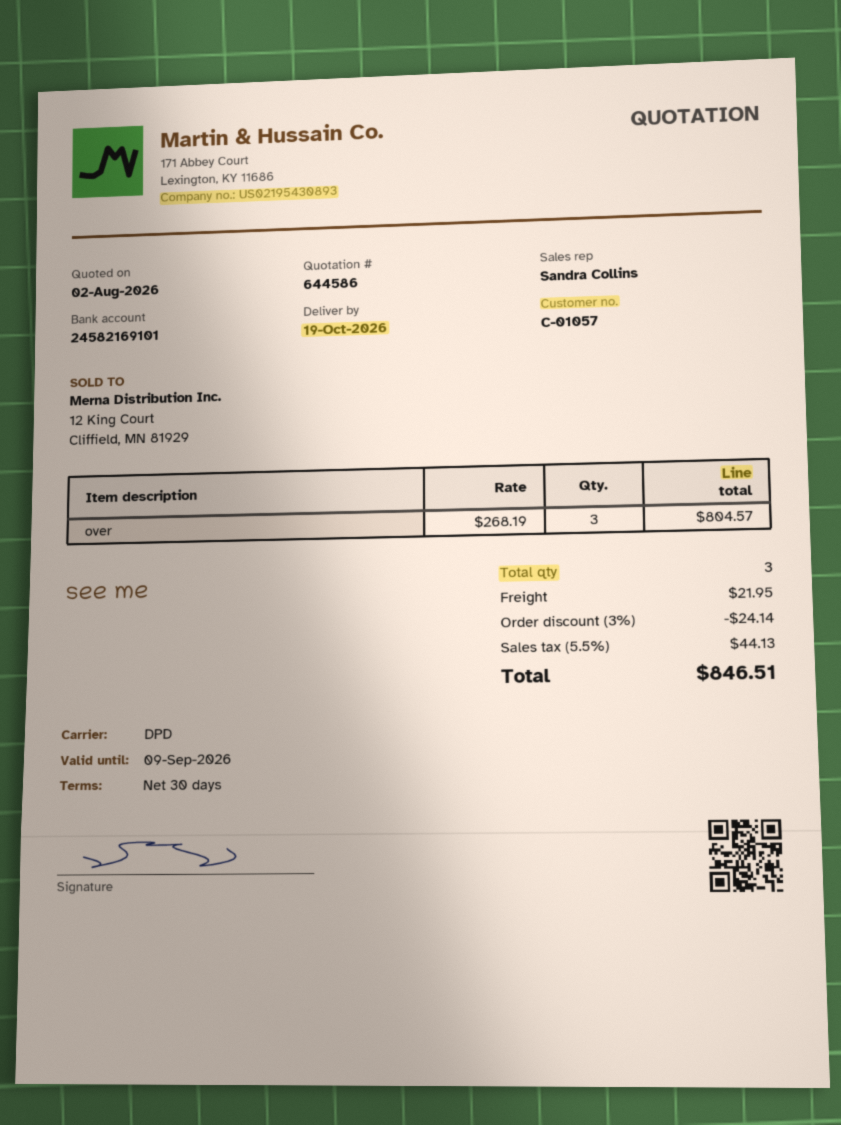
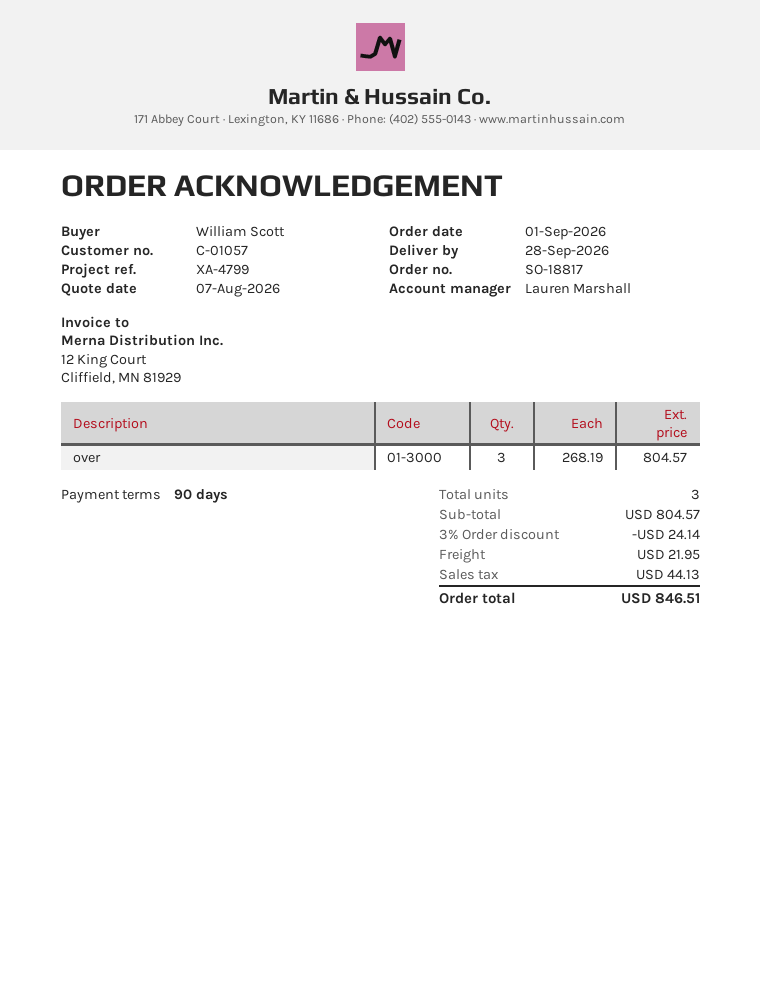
quote date: 2026-08-02 -> 2026-08-07
delivery date: 2026-10-19 -> 2026-09-28
payment terms: 30 days -> 90 days
sales rep: Sandra Collins -> Lauren Marshall

